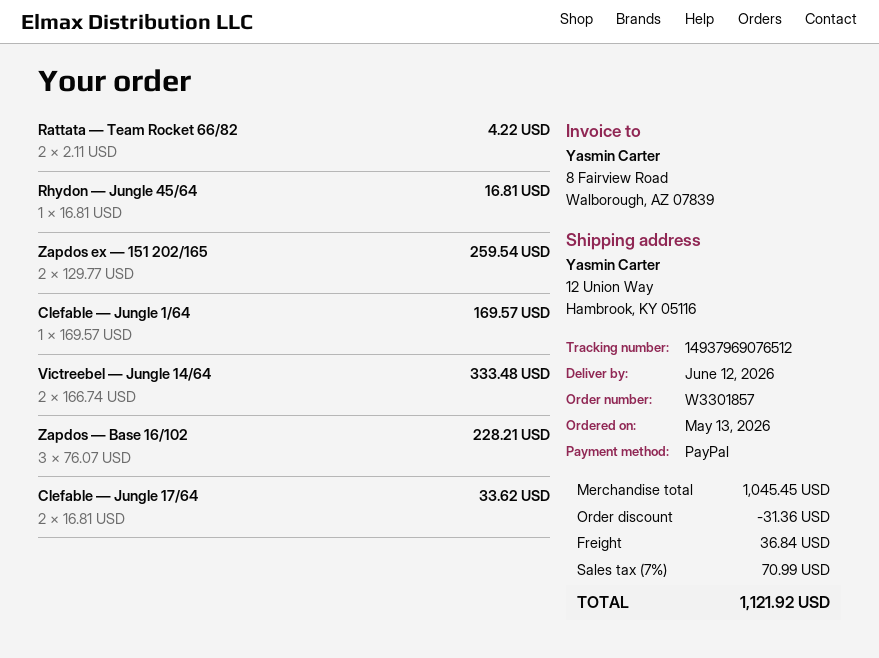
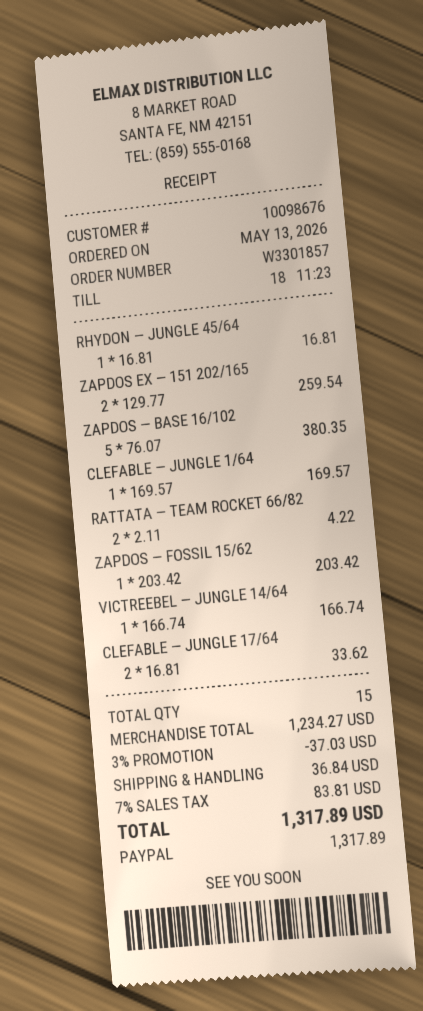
Victreebel — Jungle 14/64: 2 x 166.74 = 333.48 -> 1 x 166.74 = 166.74
Zapdos — Base 16/102: 3 x 76.07 = 228.21 -> 5 x 76.07 = 380.35
ZAPDOS — FOSSIL 15/62: none -> 1 x 203.42 = 203.42
subtotal: 1045.45 -> 1234.27
discount: 31.36 -> 37.03
tax: 7% = 70.99 -> 7% = 83.81
total: 1121.92 -> 1317.89

